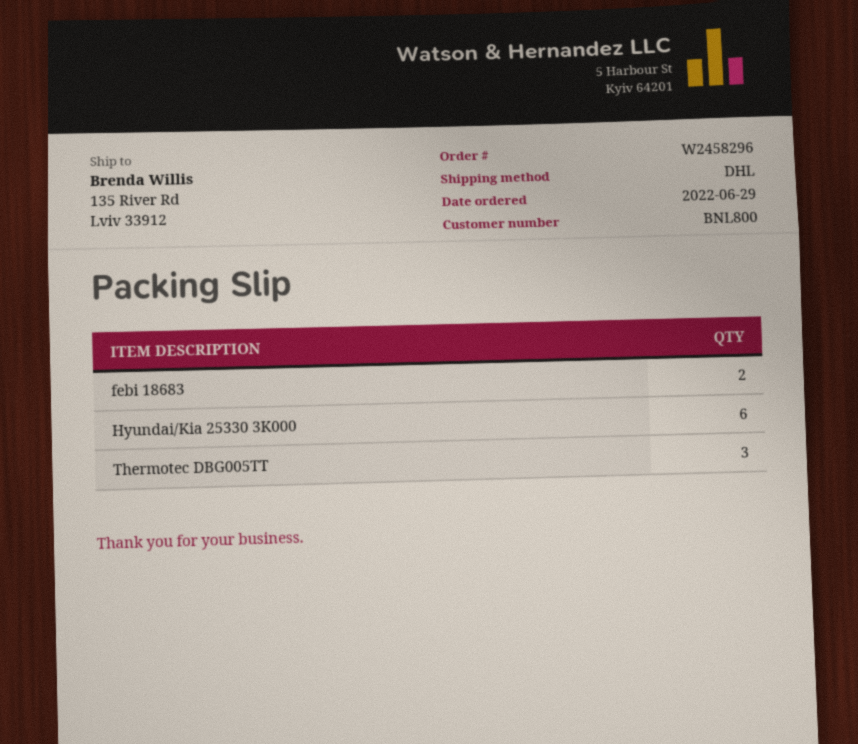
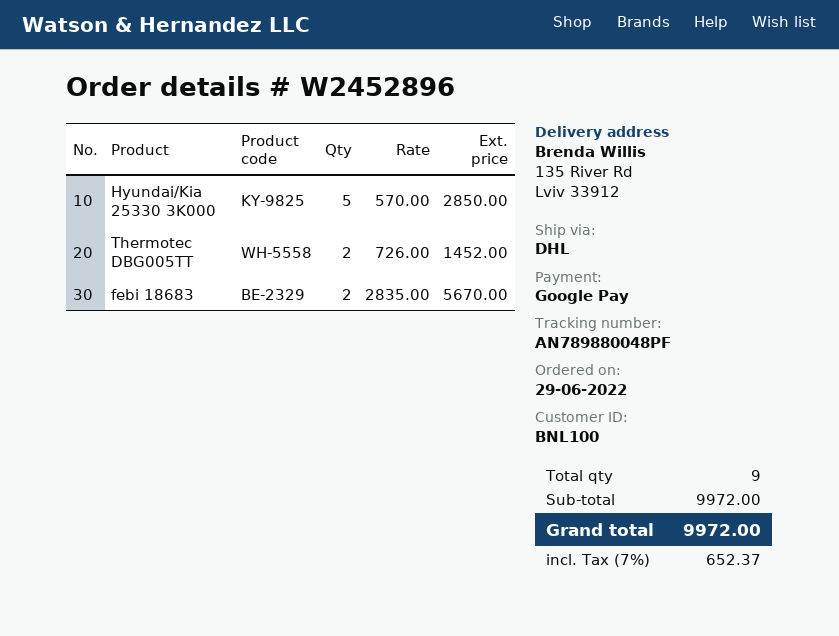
order number: W2458296 -> W2452896
customer number: BNL800 -> BNL100
Hyundai/Kia 25330 3K000: 6 -> 5
Thermotec DBG005TT: 3 -> 2

